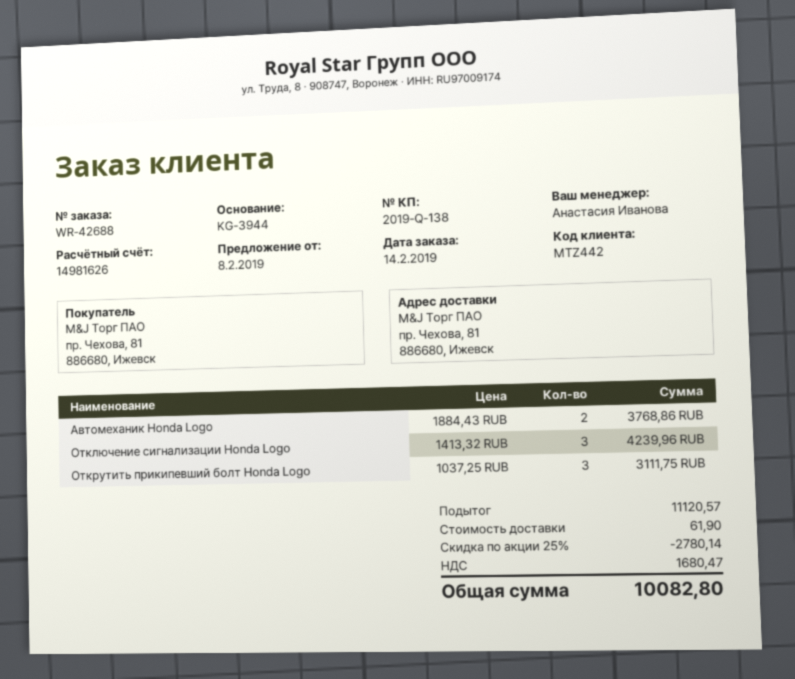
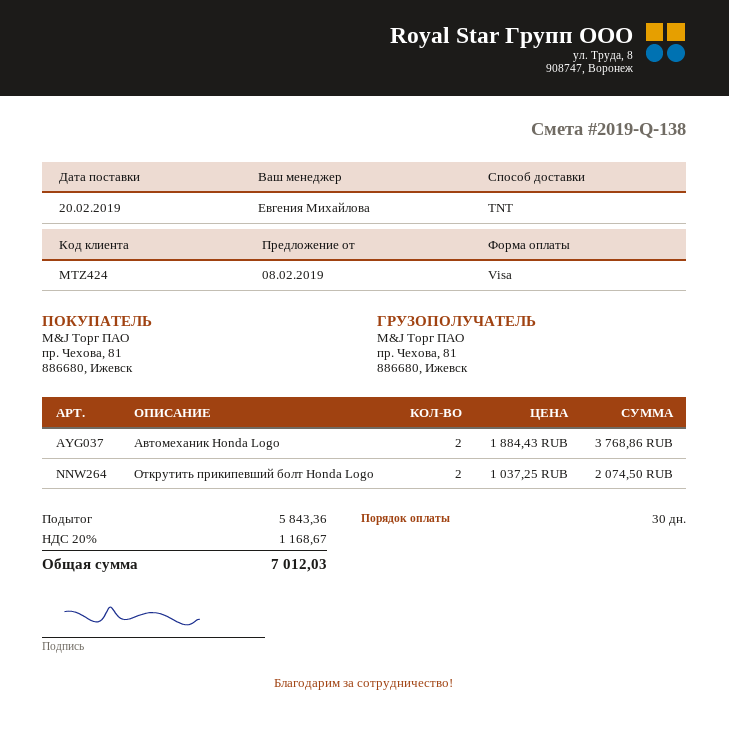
customer number: MTZ442 -> MTZ424
sales rep: Анастасия Иванова -> Евгения Михайлова
Отключение сигнализации Honda Logo: 3 x 1413.32 = 4239.96 -> none
Открутить прикипевший болт Honda Logo: 3 x 1037.25 = 3111.75 -> 2 x 1037.25 = 2074.50
subtotal: 11120.57 -> 5843.36
discount: 25% = 2780.14 -> none
shipping: 61.90 -> none
tax: 1680.47 -> 1168.67
total: 10082.80 -> 7012.03

